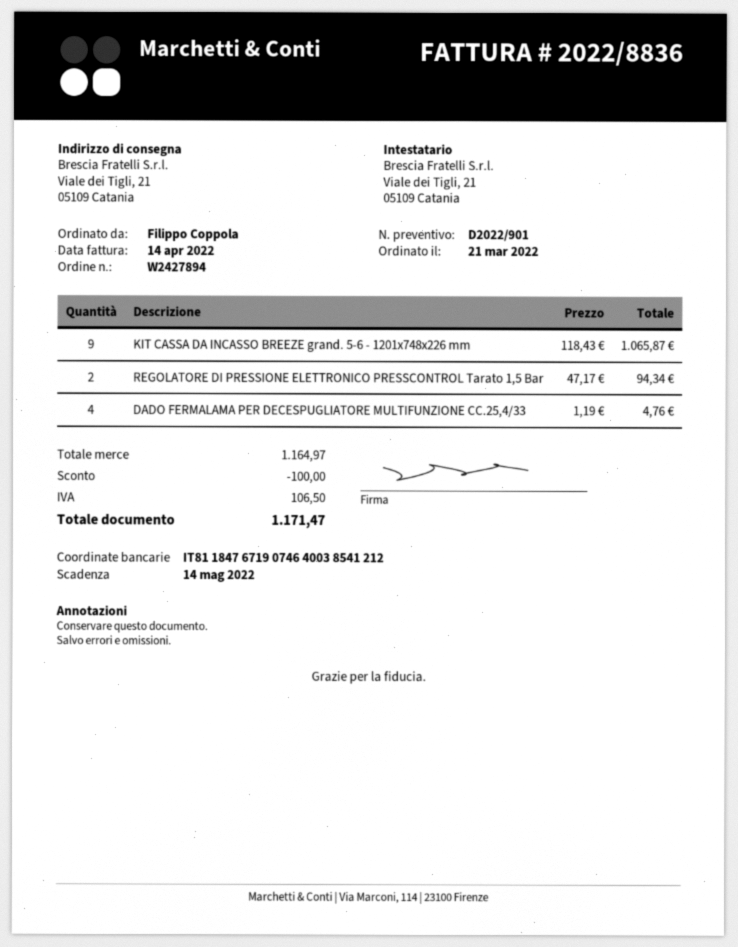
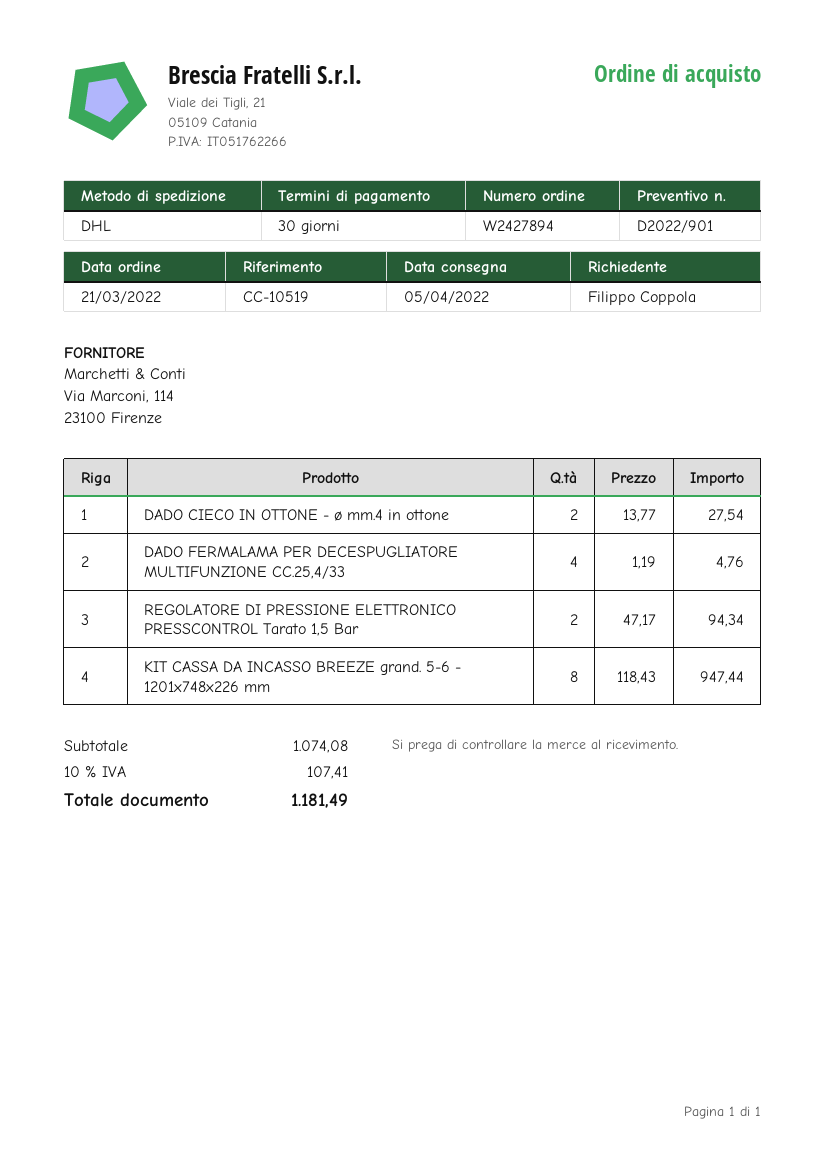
KIT CASSA DA INCASSO BREEZE grand. 5-6 - 1201x748x226 mm: 9 x 118.43 = 1065.87 -> 8 x 118.43 = 947.44
DADO CIECO IN OTTONE - ø mm.4 in ottone: none -> 2 x 13.77 = 27.54
subtotal: 1164.97 -> 1074.08
discount: 100.00 -> none
tax: 106.50 -> 107.41
total: 1171.47 -> 1181.49

